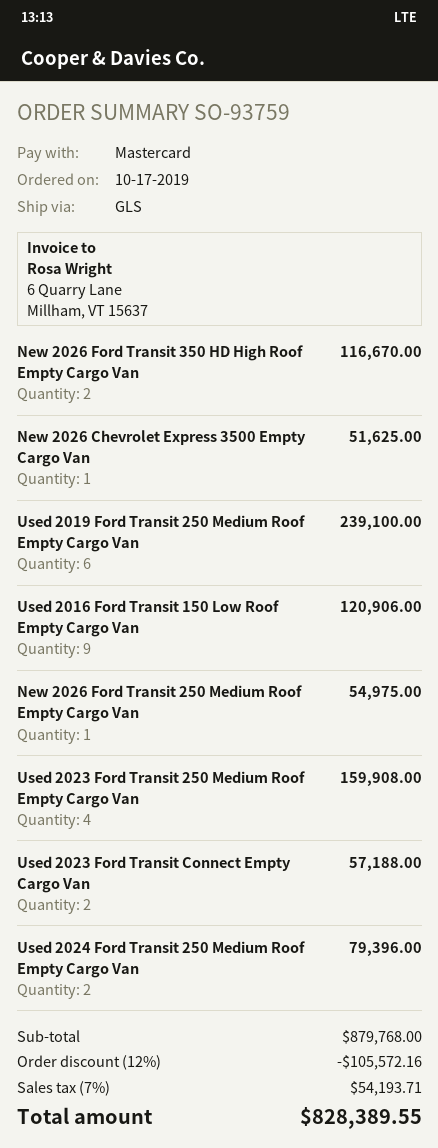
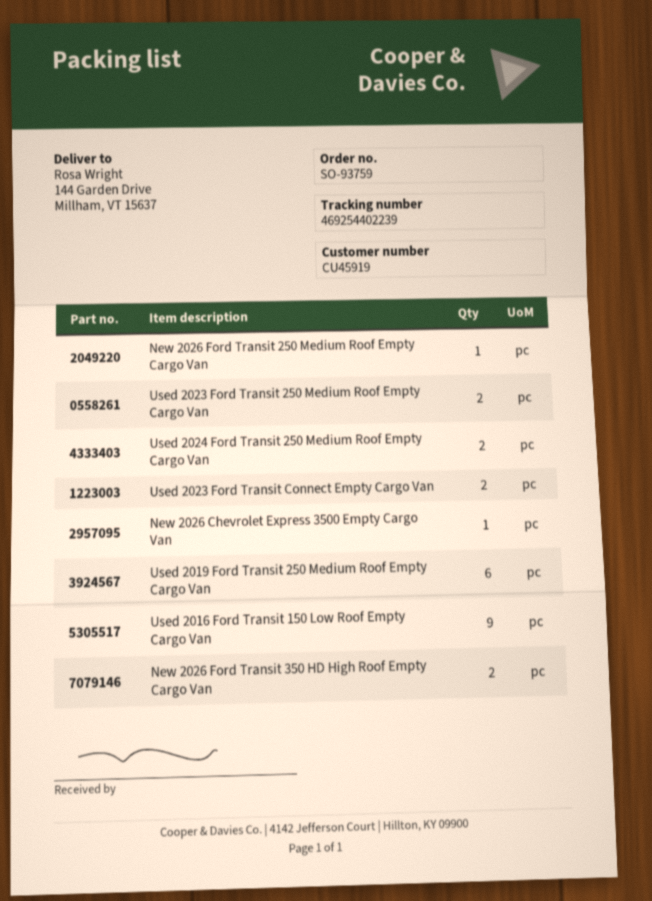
Used 2023 Ford Transit 250 Medium Roof Empty Cargo Van: 4 -> 2

